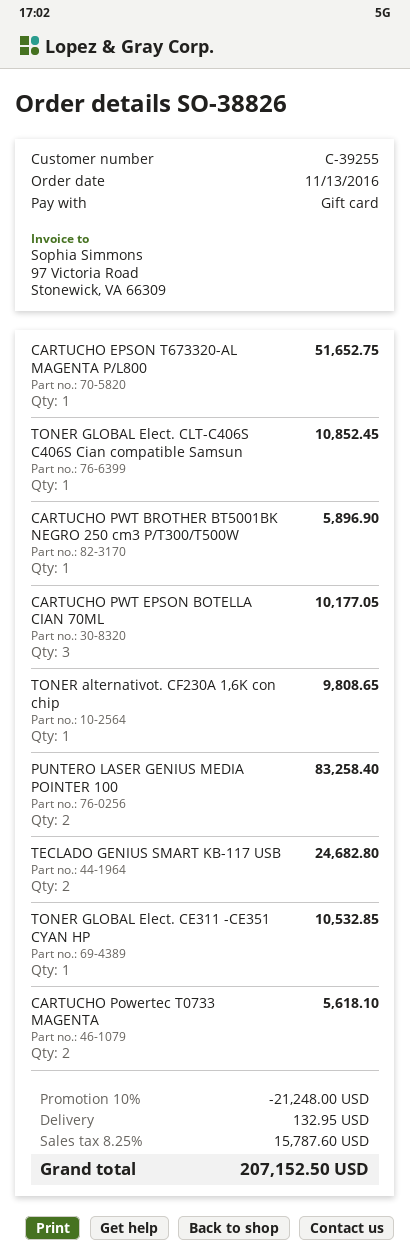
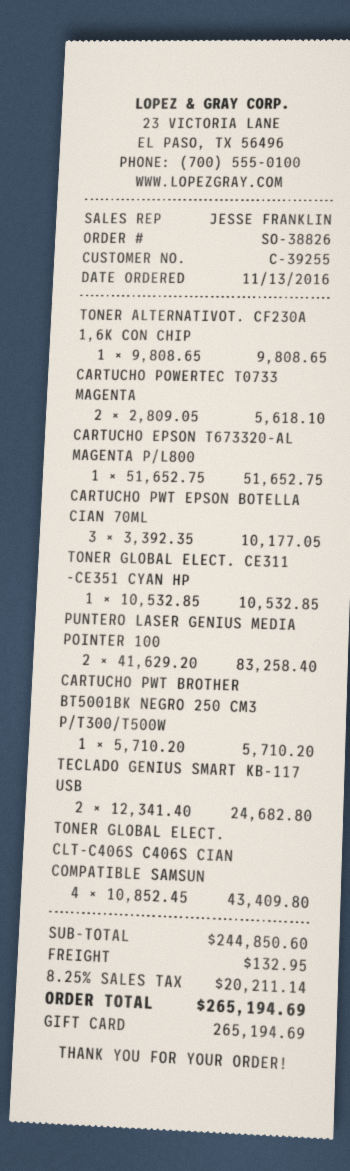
TONER GLOBAL Elect. CLT-C406S C406S Cian compatible Samsun: 1 for 10852.45 -> 4 for 43409.80
CARTUCHO PWT BROTHER BT5001BK NEGRO 250 cm3 P/T300/T500W: 1 for 5896.90 -> 1 for 5710.20
discount: 10% = 21248.00 -> none
tax: 8.25% = 15787.60 -> 8.25% = 20211.14
total: 207152.50 -> 265194.69

